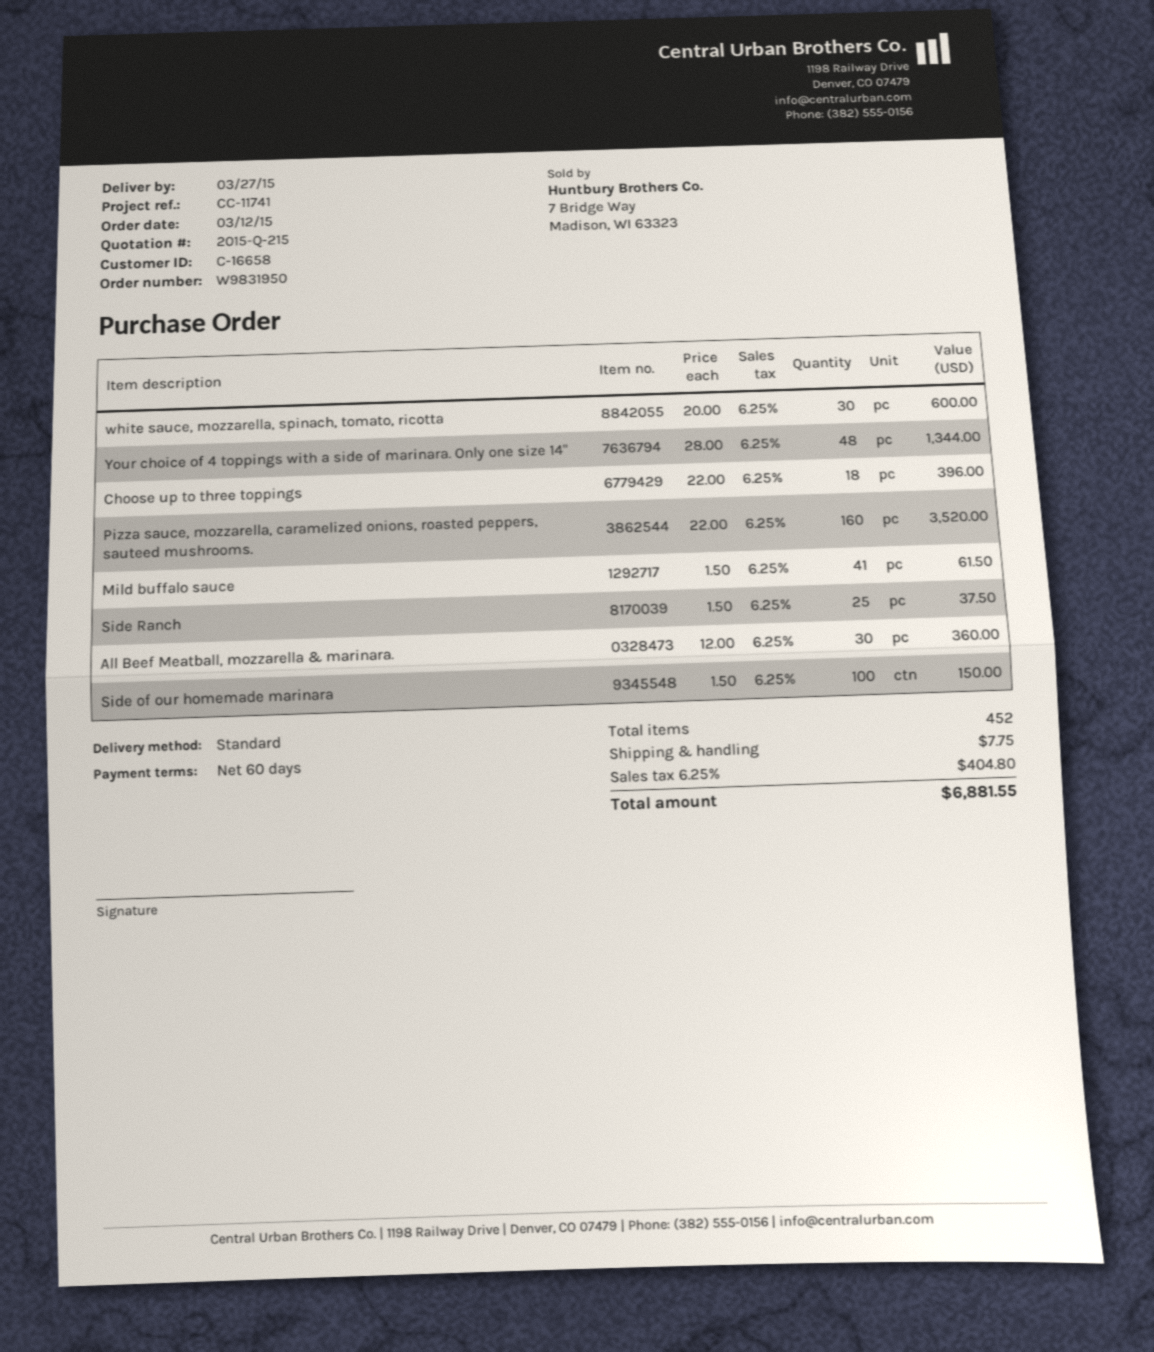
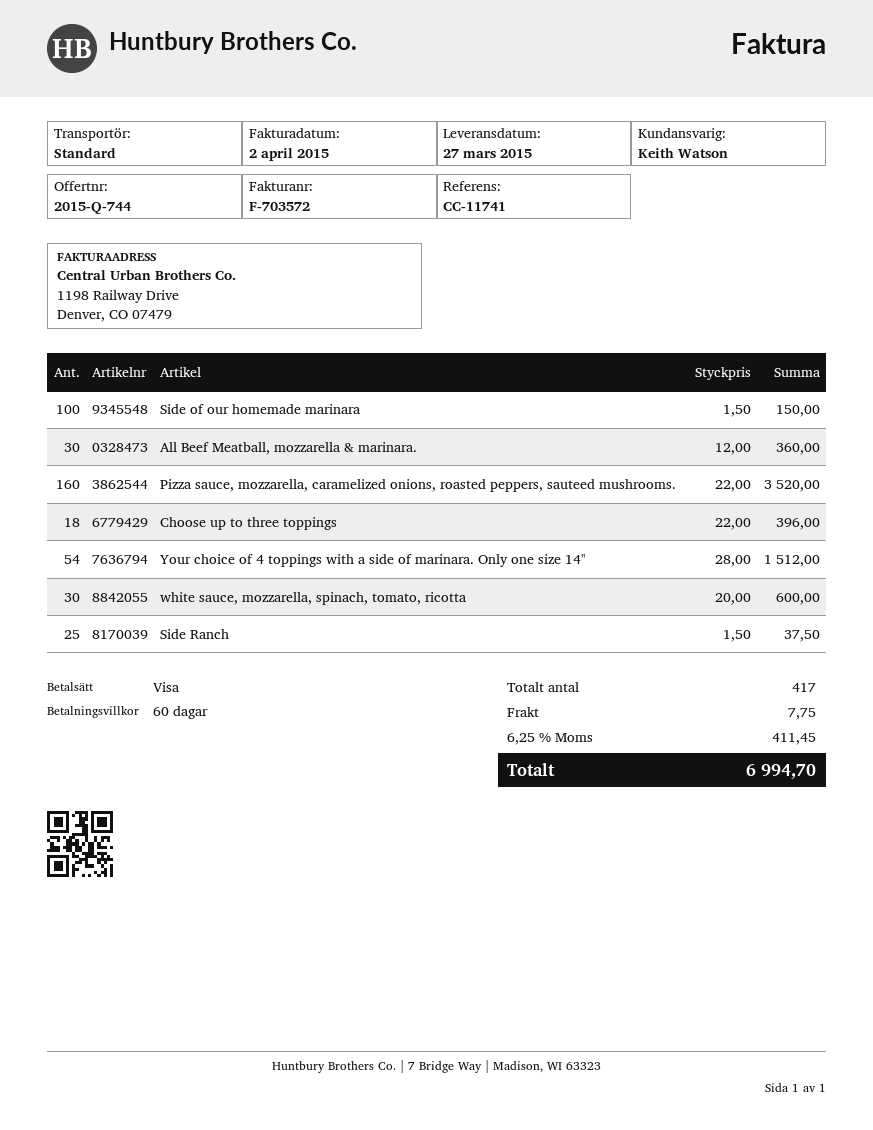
quote number: 2015-Q-215 -> 2015-Q-744
Your choice of 4 toppings with a side of marinara. Only one size 14'': 48 x 28.00 = 1344.00 -> 54 x 28.00 = 1512.00
Mild buffalo sauce: 41 x 1.50 = 61.50 -> none
total quantity: 452 -> 417
tax: 6.25% = 404.80 -> 6.25% = 411.45
total: 6881.55 -> 6994.70

